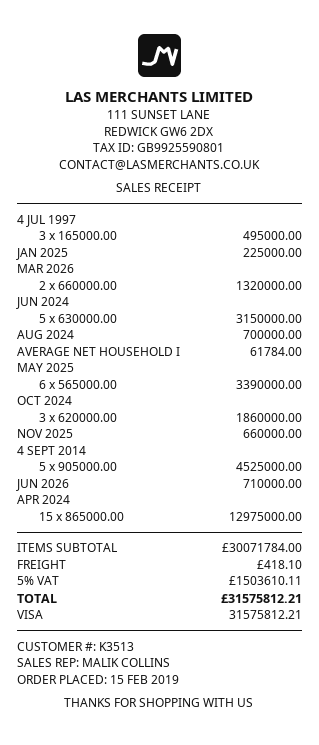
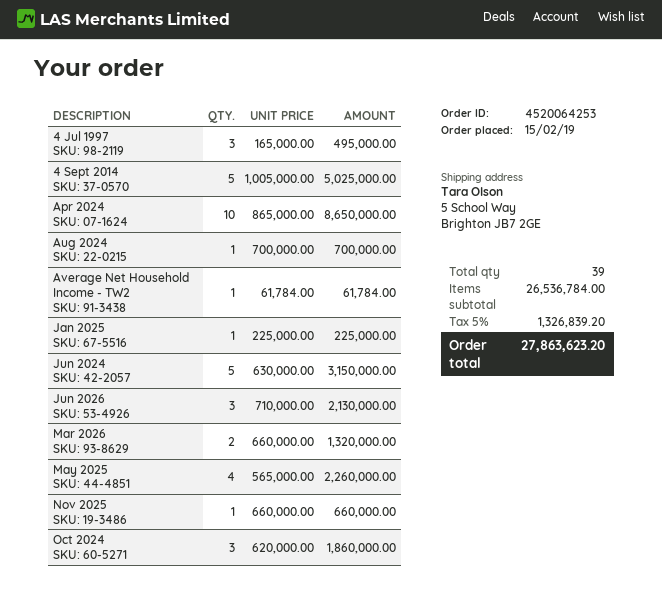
MAY 2025: 6 x 565000.00 = 3390000.00 -> 4 x 565000.00 = 2260000.00
4 SEPT 2014: 5 x 905000.00 = 4525000.00 -> 5 x 1005000.00 = 5025000.00
JUN 2026: 1 x 710000.00 = 710000.00 -> 3 x 710000.00 = 2130000.00
APR 2024: 15 x 865000.00 = 12975000.00 -> 10 x 865000.00 = 8650000.00
subtotal: 30071784.00 -> 26536784.00
shipping: 418.10 -> none
tax: 5% = 1503610.11 -> 5% = 1326839.20
total: 31575812.21 -> 27863623.20

